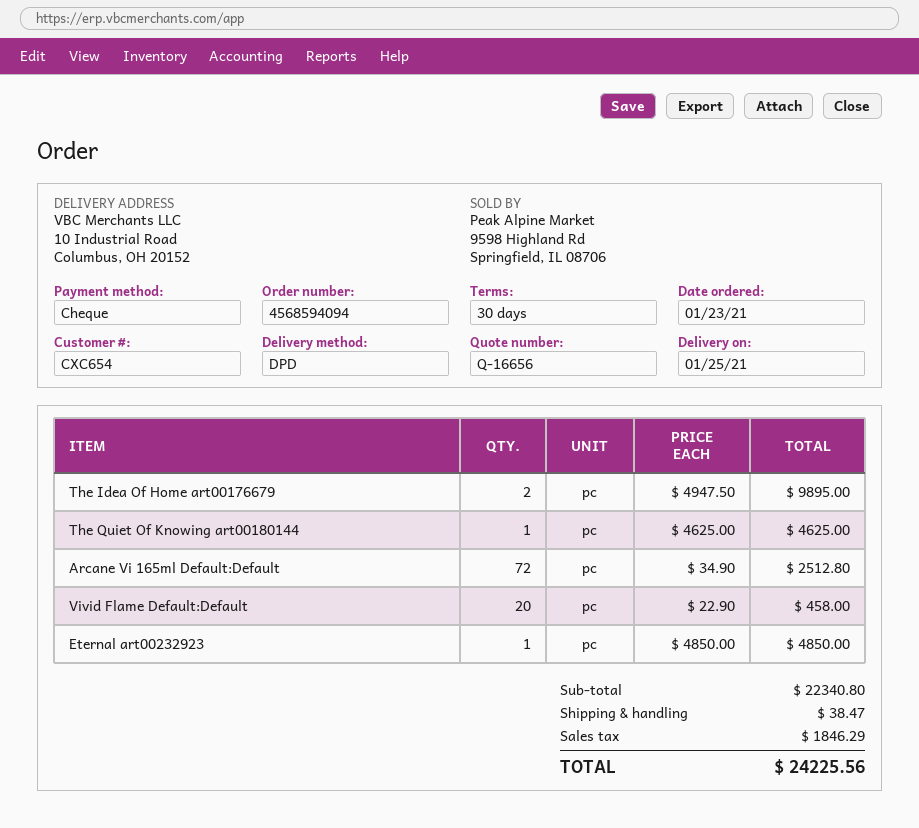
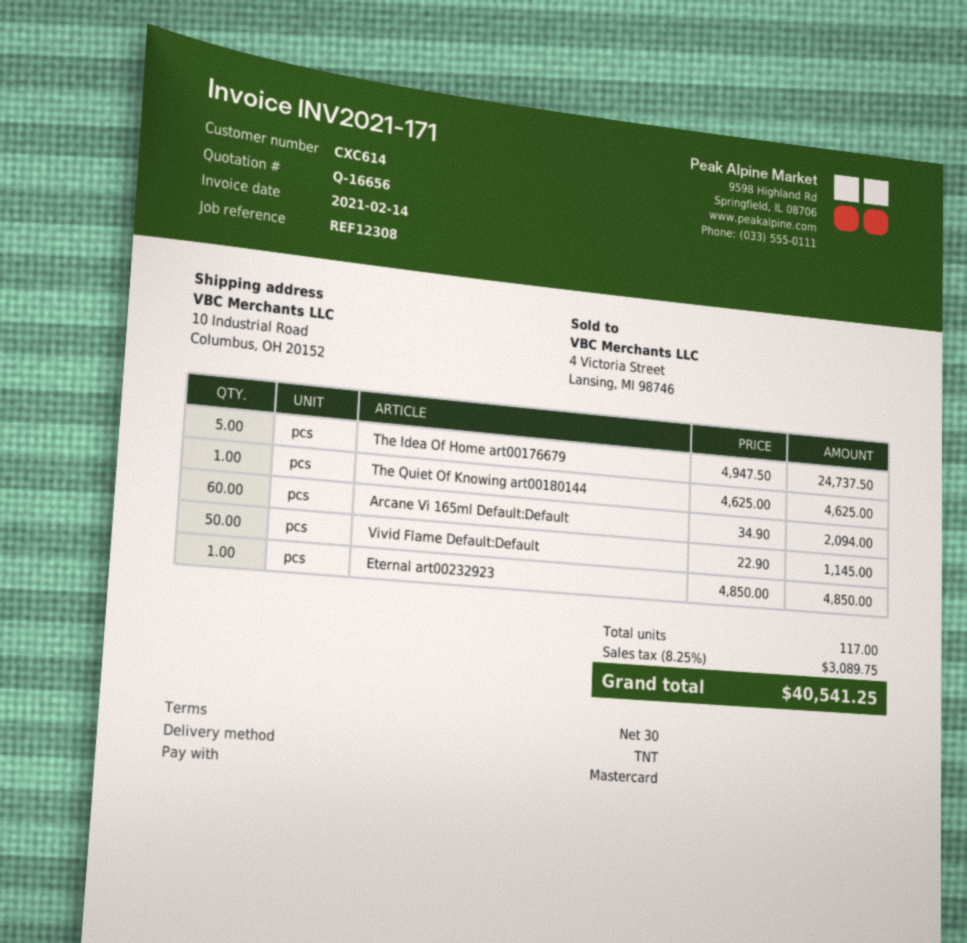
customer number: CXC654 -> CXC614
payment method: cheque -> Mastercard
shipping method: DPD -> TNT
The Idea Of Home art00176679: 2 x 4947.50 = 9895.00 -> 5 x 4947.50 = 24737.50
Arcane Vi 165ml Default:Default: 72 x 34.90 = 2512.80 -> 60 x 34.90 = 2094.00
Vivid Flame Default:Default: 20 x 22.90 = 458.00 -> 50 x 22.90 = 1145.00
shipping: 38.47 -> none
tax: 1846.29 -> 3089.75
total: 24225.56 -> 40541.25

